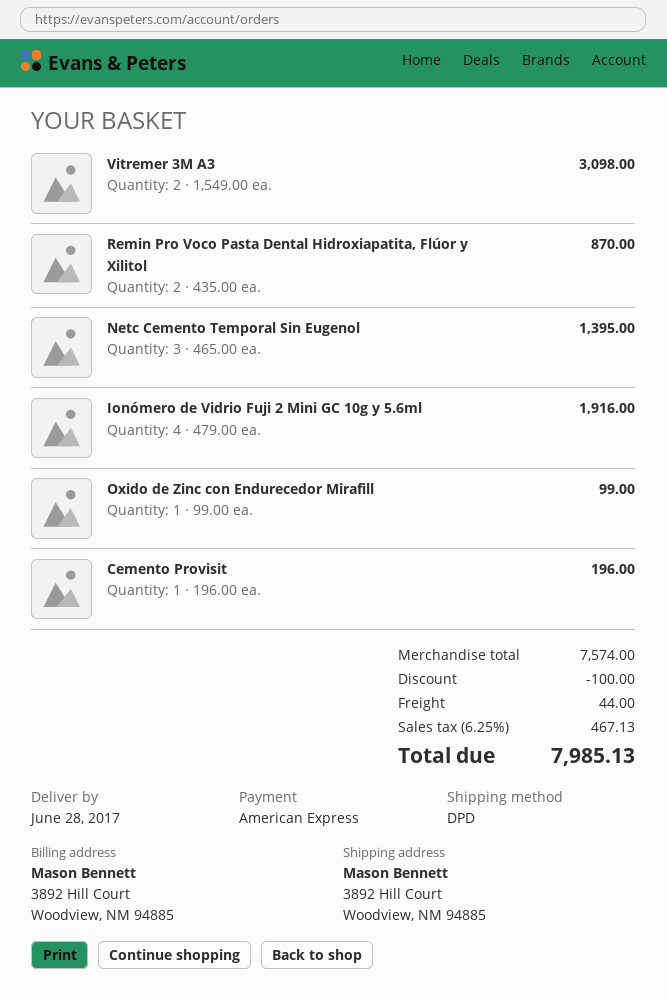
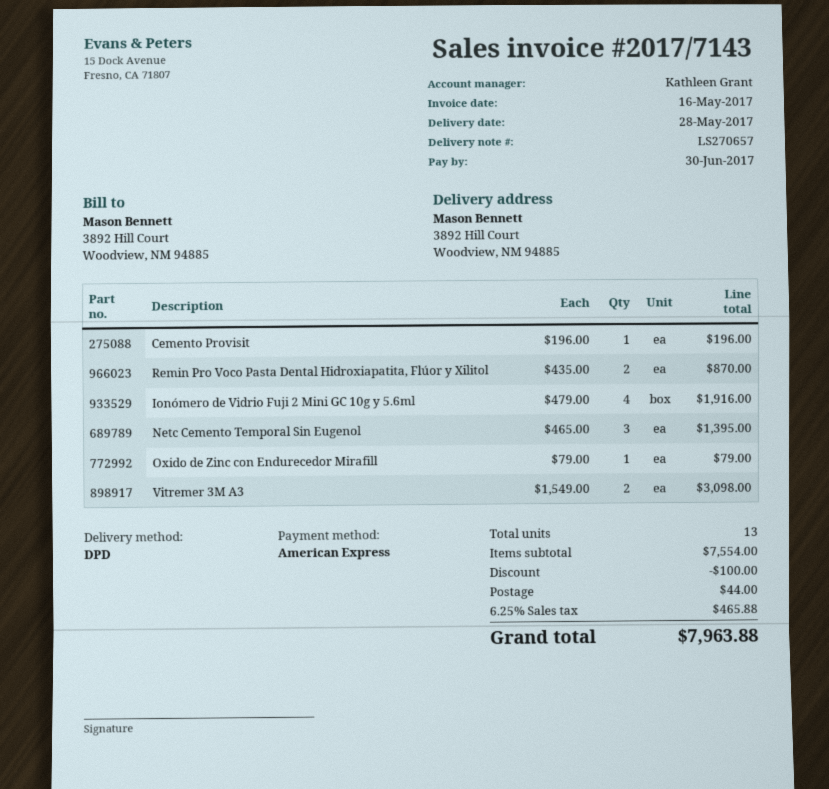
delivery date: 2017-06-28 -> 2017-05-28
Oxido de Zinc con Endurecedor Mirafill: 1 x 99.00 = 99.00 -> 1 x 79.00 = 79.00
subtotal: 7574.00 -> 7554.00
tax: 6.25% = 467.13 -> 6.25% = 465.88
total: 7985.13 -> 7963.88

